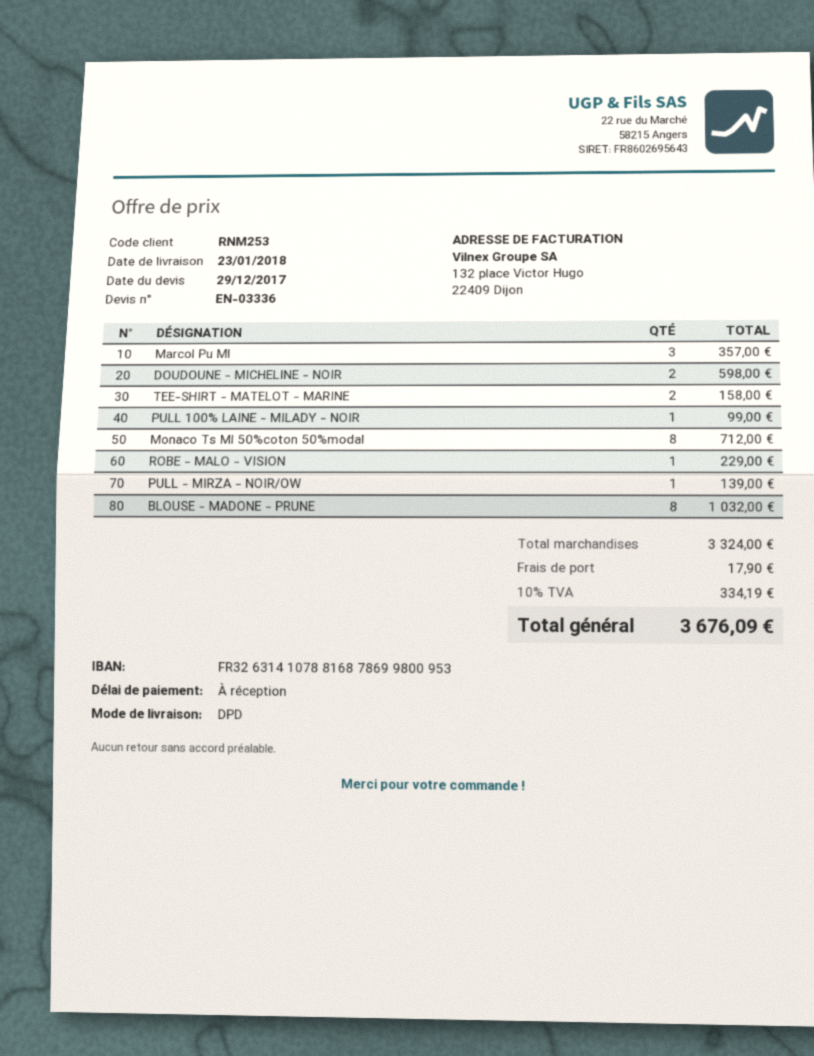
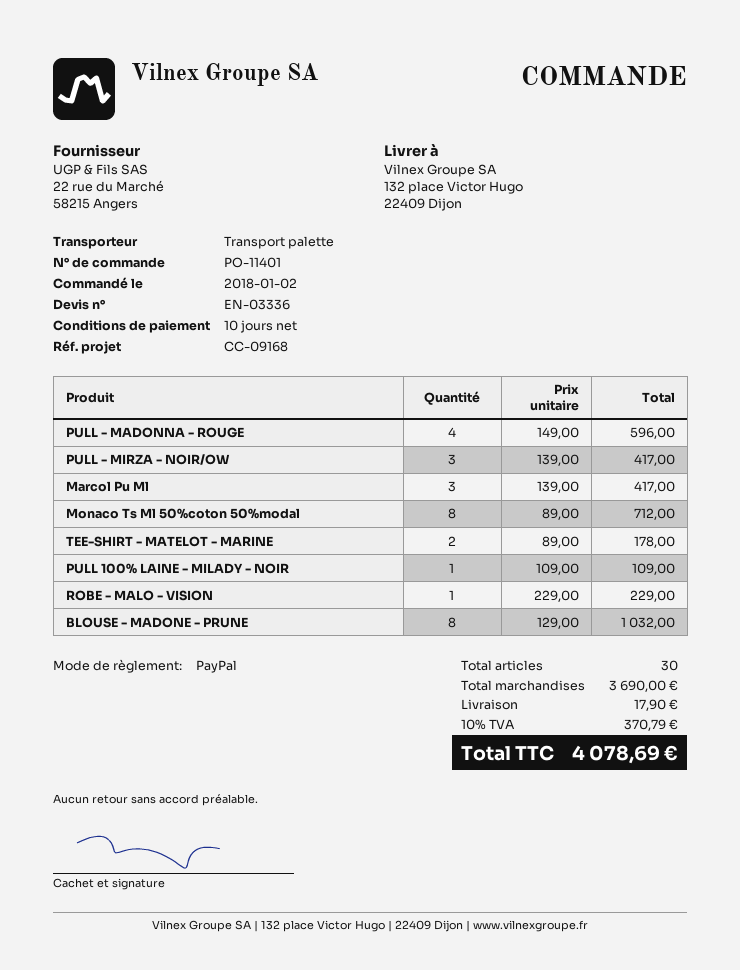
payment terms: on receipt -> 10 days
shipping method: DPD -> pallet freight
Marcol Pu Ml: 3 for 357.00 -> 3 for 417.00
DOUDOUNE - MICHELINE - NOIR: 2 for 598.00 -> none
TEE-SHIRT - MATELOT - MARINE: 2 for 158.00 -> 2 for 178.00
PULL 100% LAINE - MILADY - NOIR: 1 for 99.00 -> 1 for 109.00
PULL - MIRZA - NOIR/OW: 1 for 139.00 -> 3 for 417.00
PULL - MADONNA - ROUGE: none -> 4 for 596.00
subtotal: 3324.00 -> 3690.00
tax: 10% = 334.19 -> 10% = 370.79
total: 3676.09 -> 4078.69

